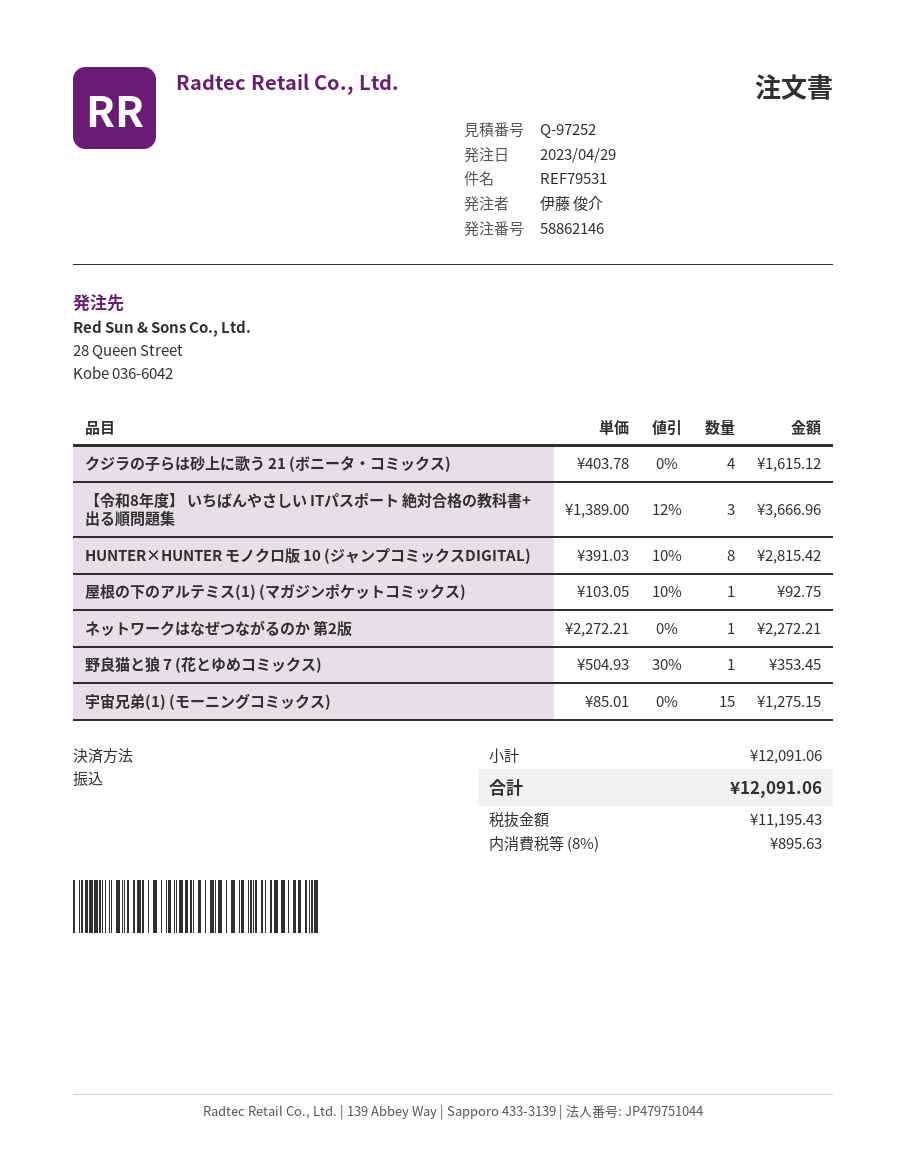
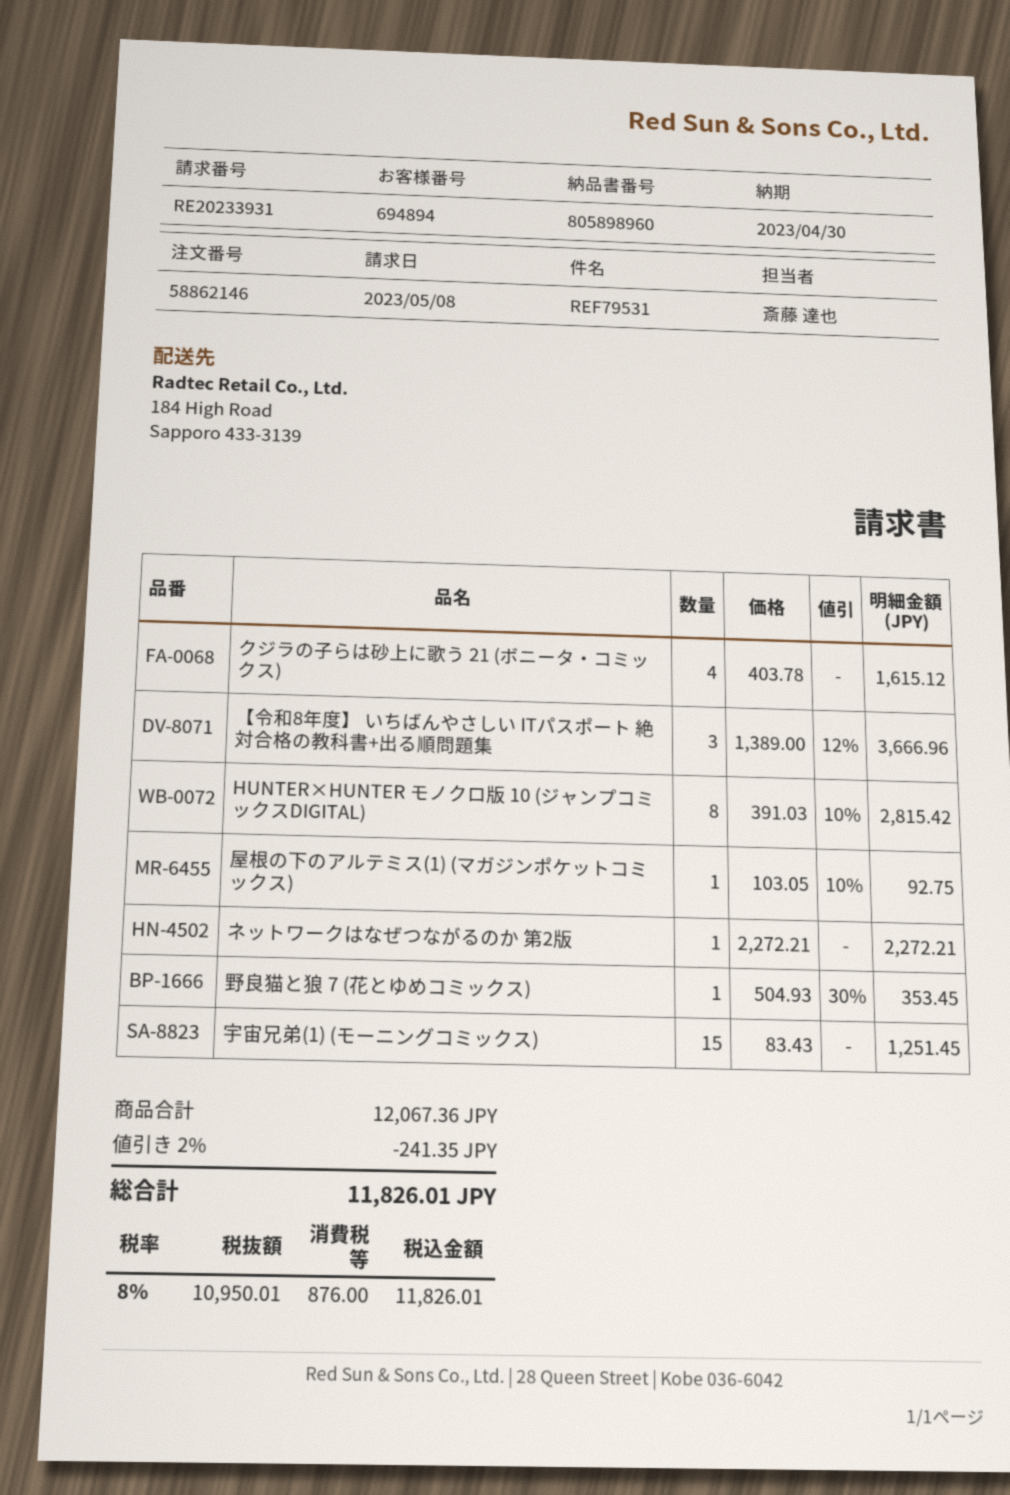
宇宙兄弟(1) (モーニングコミックス): 15 x 85.01 = 1275.15 -> 15 x 83.43 = 1251.45
subtotal: 12091.06 -> 12067.36
discount: none -> 2% = 241.35
net: 11195.43 -> 10950.01
tax: 8% = 895.63 -> 8% = 876.00
total: 12091.06 -> 11826.01

